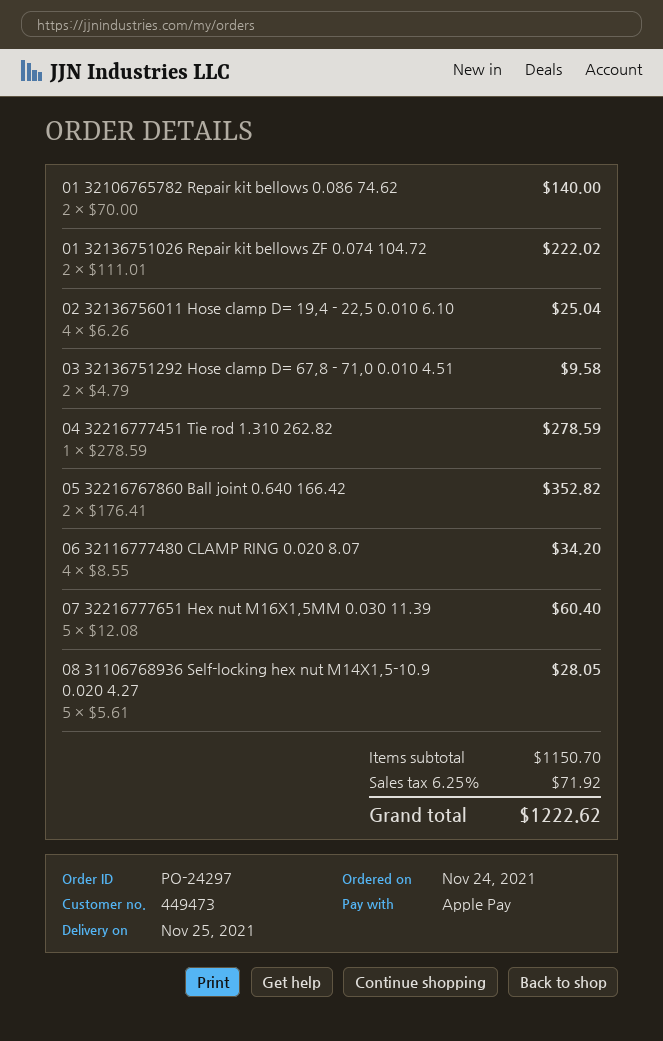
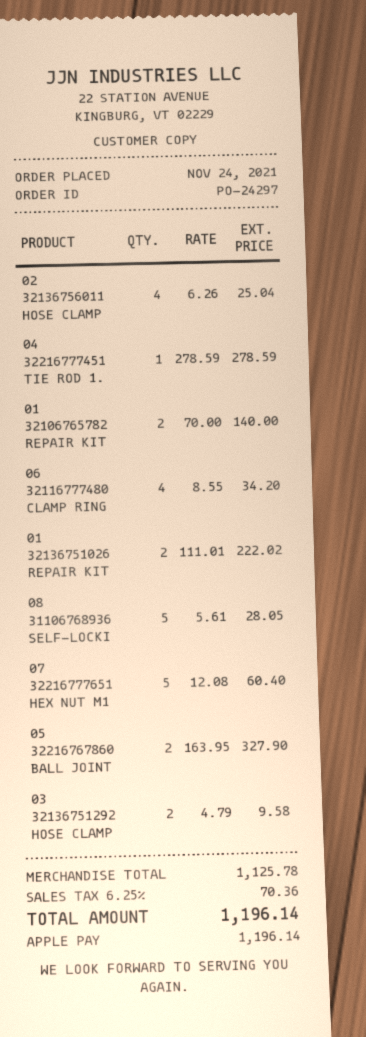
05 32216767860 Ball joint 0.640 166.42: 2 x 176.41 = 352.82 -> 2 x 163.95 = 327.90
subtotal: 1150.70 -> 1125.78
tax: 6.25% = 71.92 -> 6.25% = 70.36
total: 1222.62 -> 1196.14

